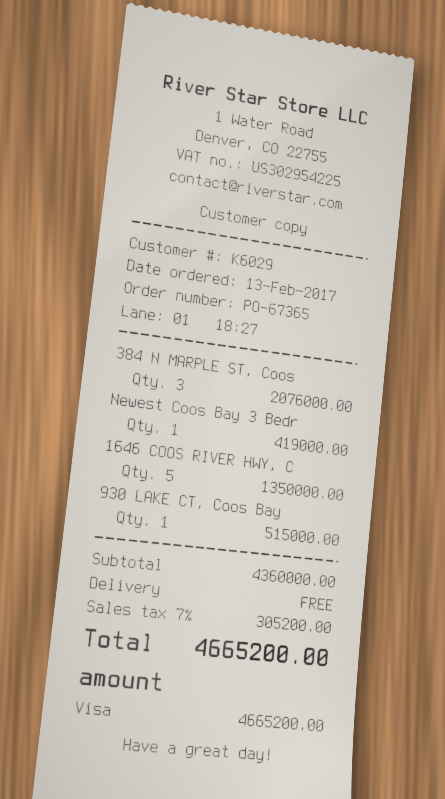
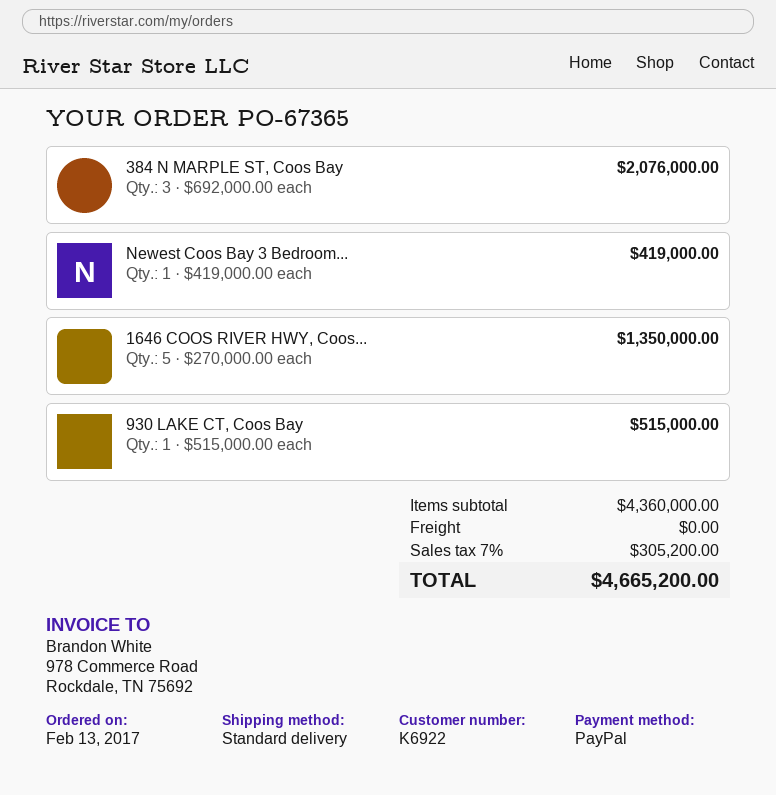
customer number: K6029 -> K6922
payment method: Visa -> PayPal

